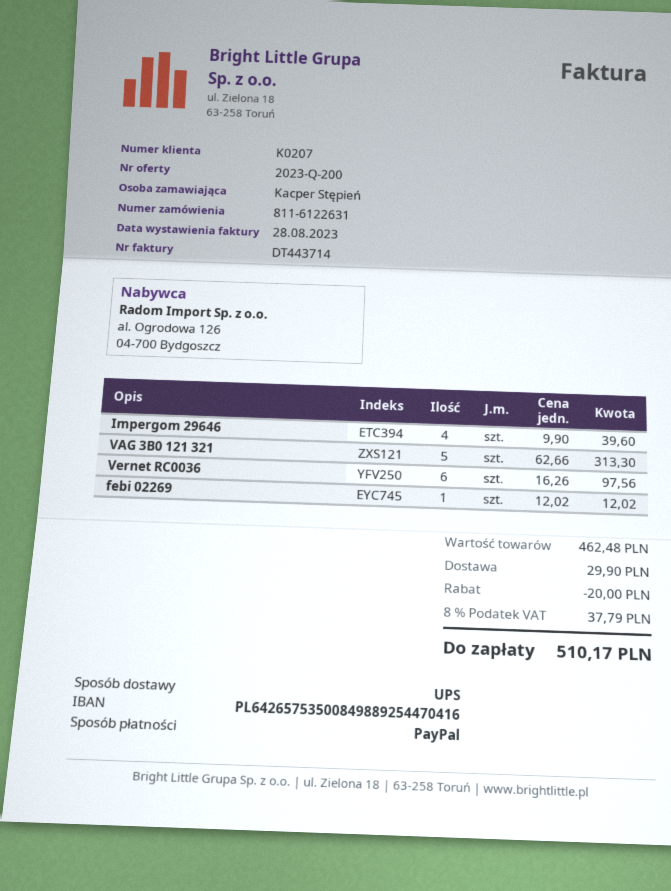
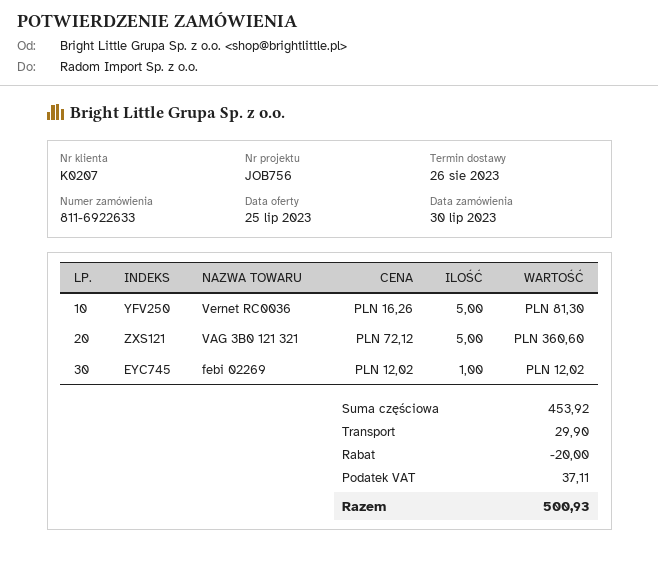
order number: 811-6122631 -> 811-6922633
Impergom 29646: 4 x 9.90 = 39.60 -> none
VAG 3B0 121 321: 5 x 62.66 = 313.30 -> 5 x 72.12 = 360.60
Vernet RC0036: 6 x 16.26 = 97.56 -> 5 x 16.26 = 81.30
subtotal: 462.48 -> 453.92
tax: 37.79 -> 37.11
total: 510.17 -> 500.93

